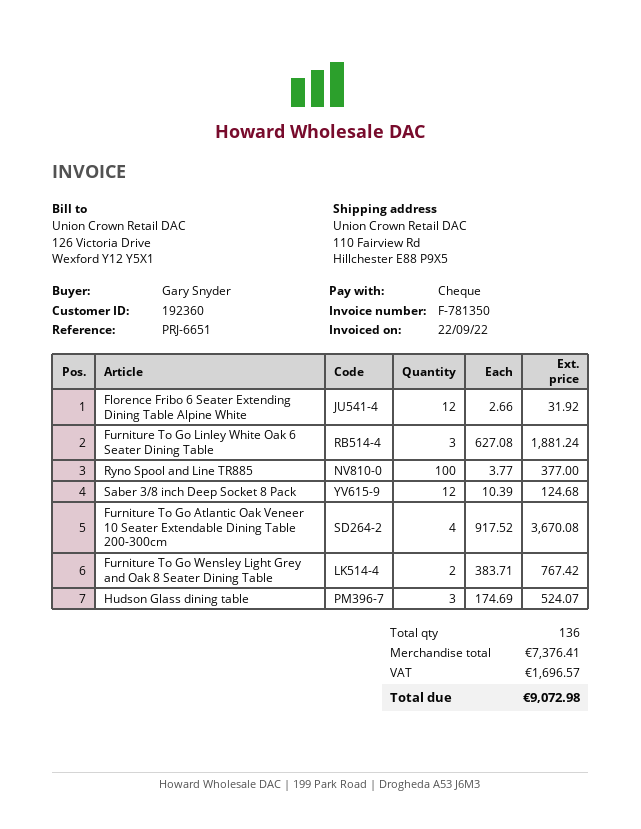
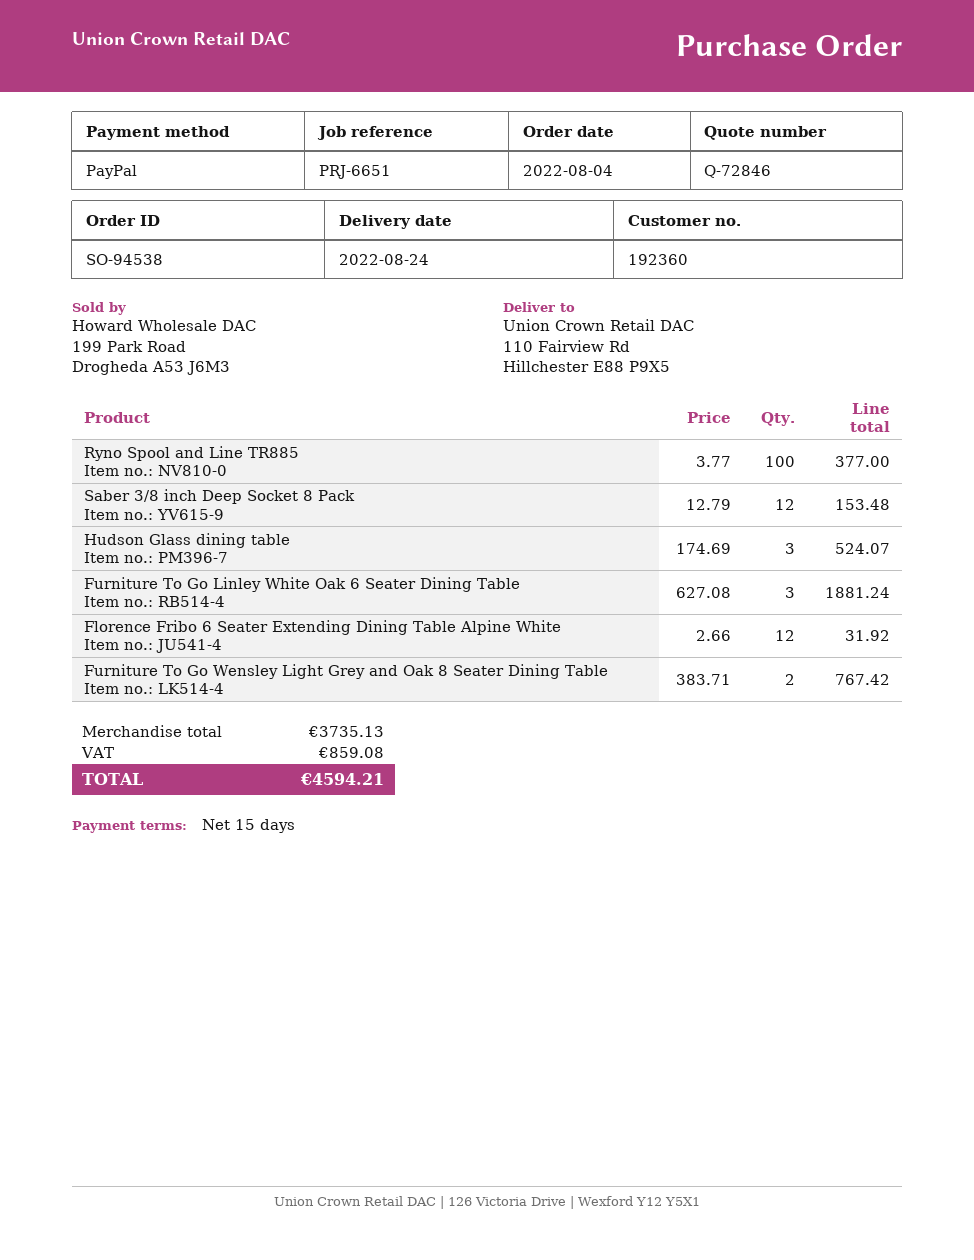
payment method: cheque -> PayPal
Saber 3/8 inch Deep Socket 8 Pack: 12 x 10.39 = 124.68 -> 12 x 12.79 = 153.48
Furniture To Go Atlantic Oak Veneer 10 Seater Extendable Dining Table 200-300cm: 4 x 917.52 = 3670.08 -> none
subtotal: 7376.41 -> 3735.13
tax: 1696.57 -> 859.08
total: 9072.98 -> 4594.21

